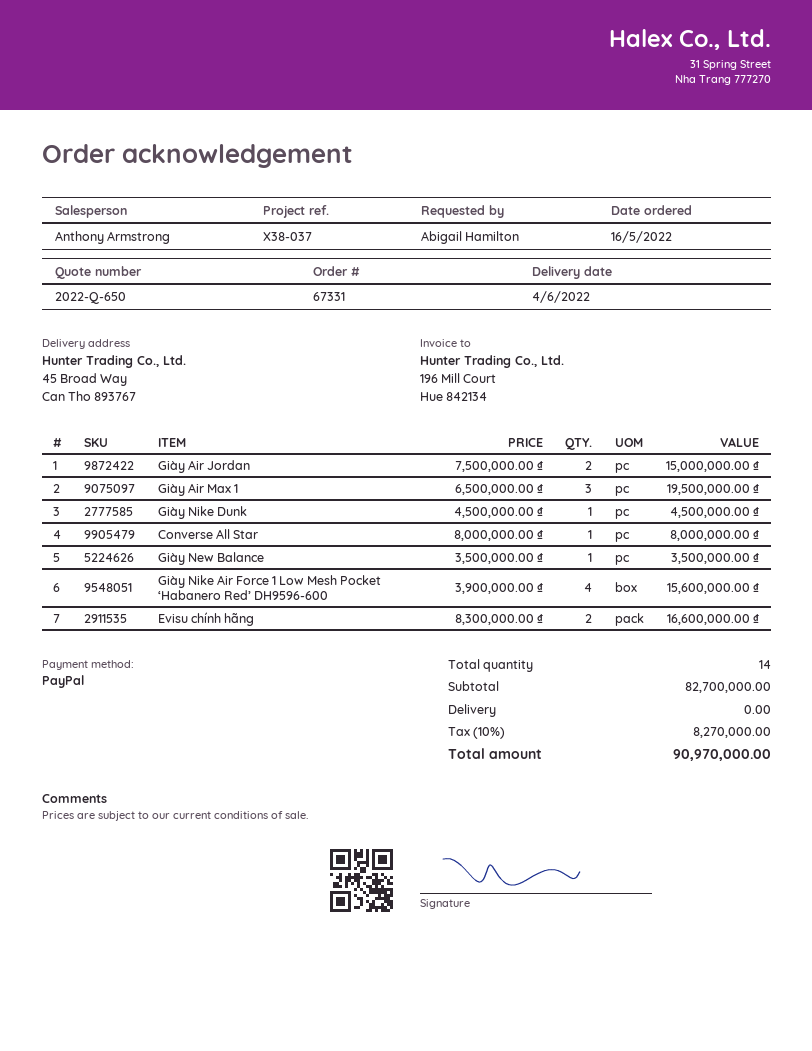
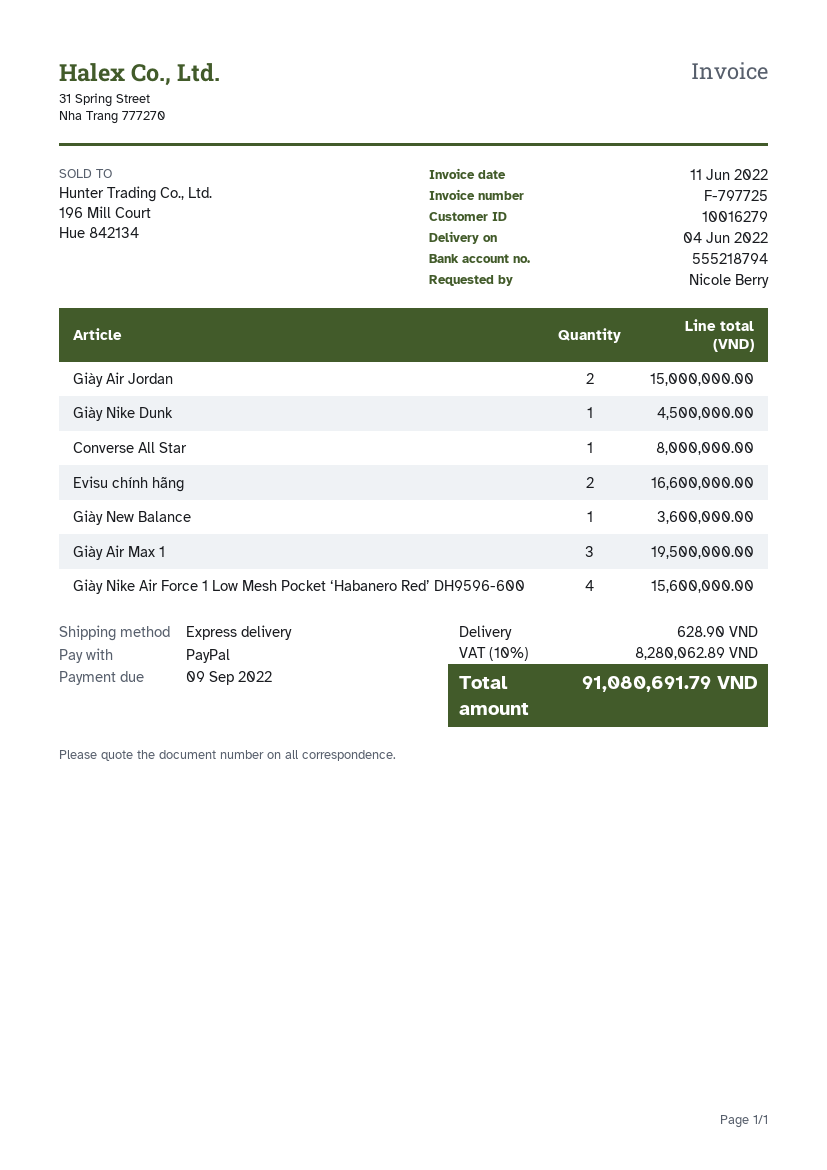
ordered by: Abigail Hamilton -> Nicole Berry
Giày New Balance: 1 for 3500000.00 -> 1 for 3600000.00
shipping: 0.00 -> 628.90
tax: 10% = 8270000.00 -> 10% = 8280062.89
total: 90970000.00 -> 91080691.79

